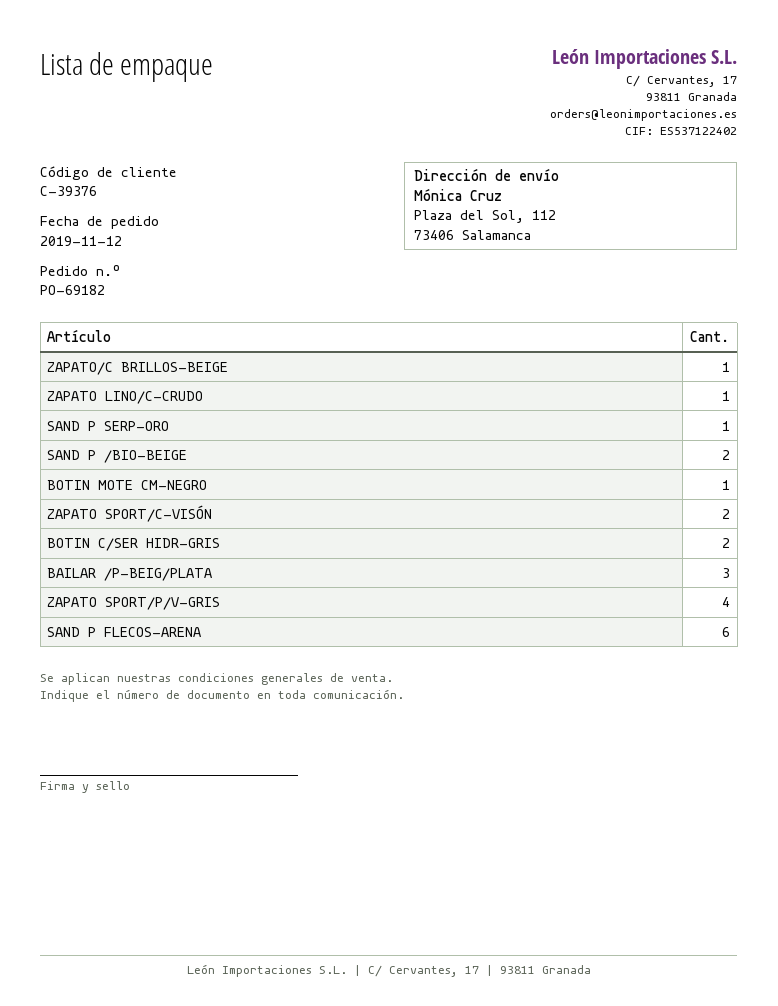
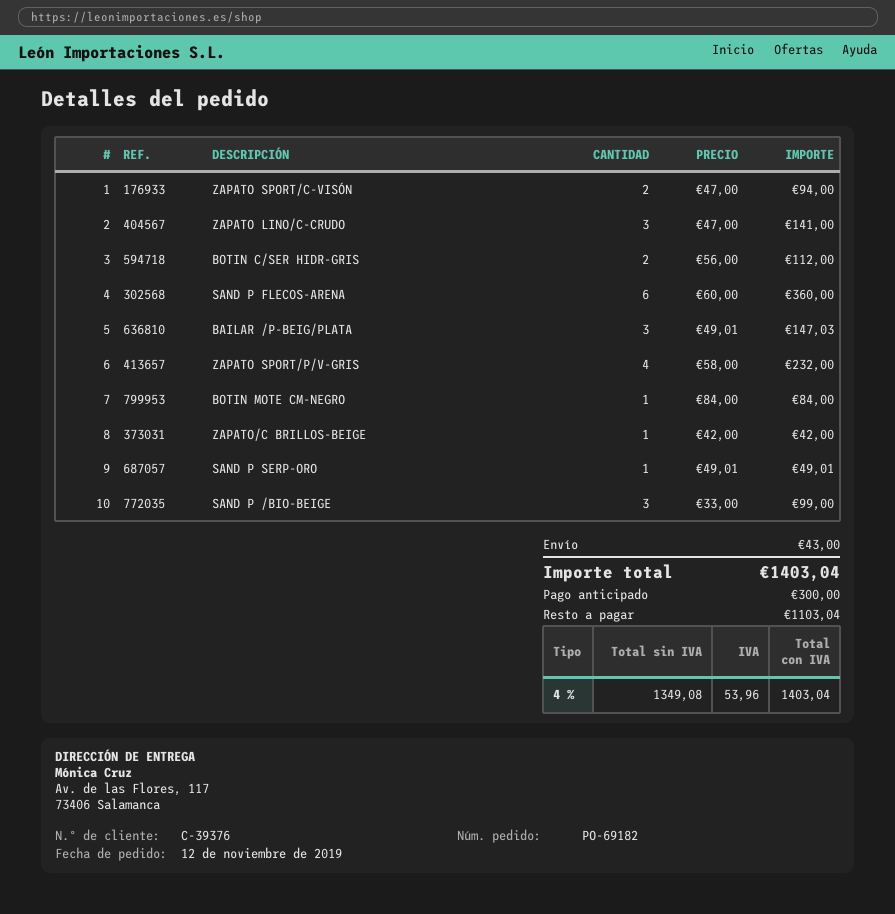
ship to: Plaza del Sol, 112, 73406 Salamanca -> Av. de las Flores, 117, 73406 Salamanca
ZAPATO LINO/C-CRUDO: 1 -> 3
SAND P /BIO-BEIGE: 2 -> 3

